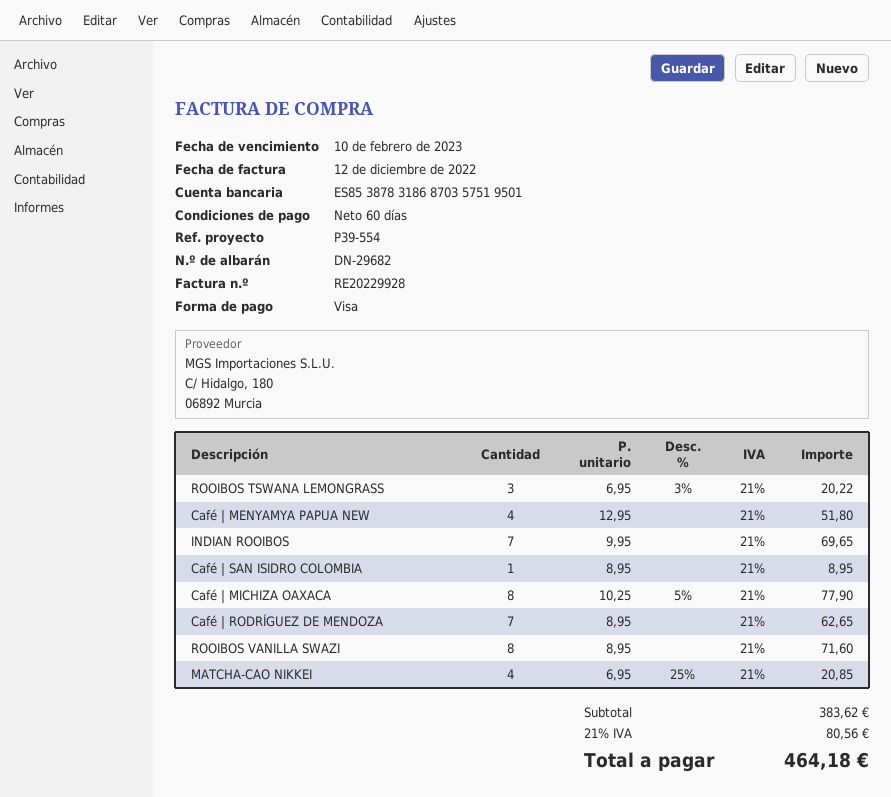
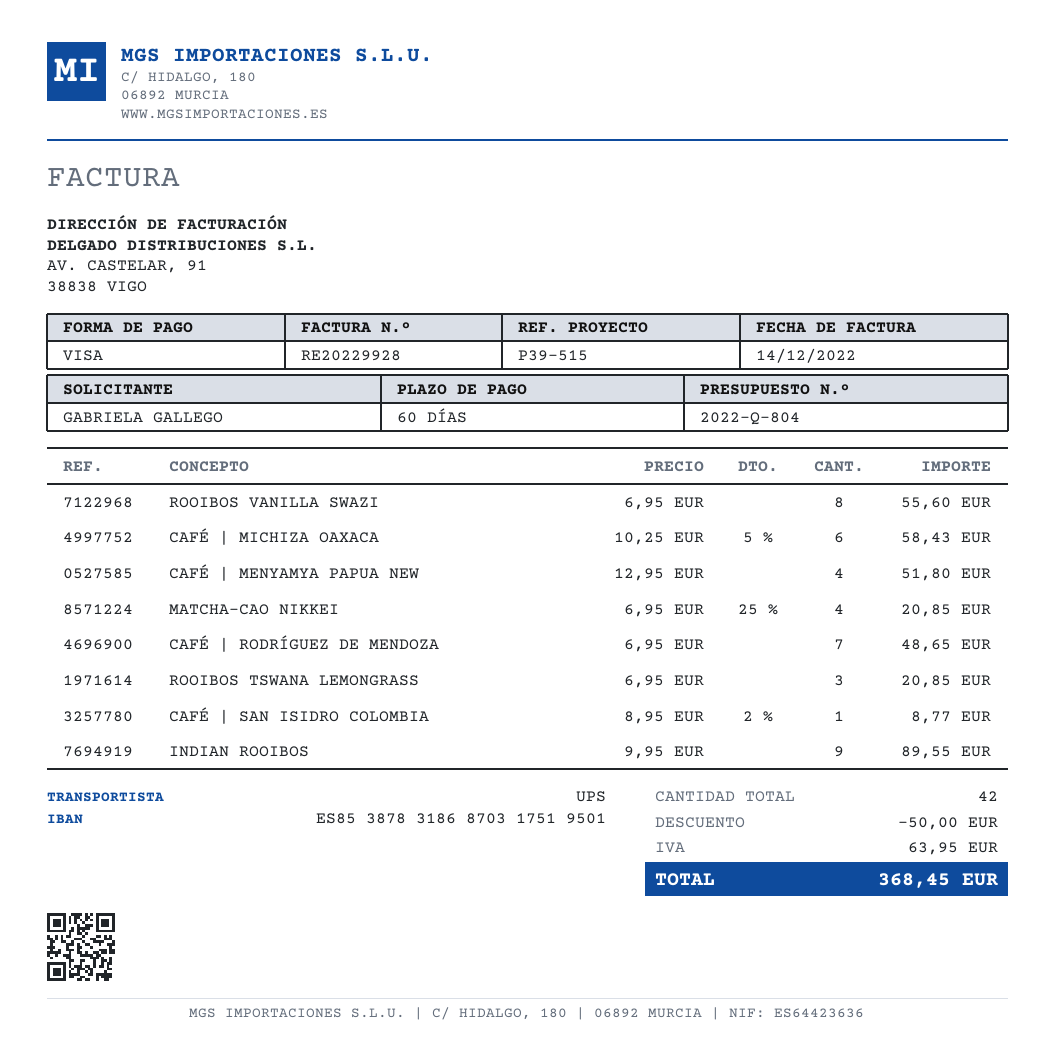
invoice date: 2022-12-12 -> 2022-12-14
reference: P39-554 -> P39-515
bank account: ES8538783186870357519501 -> ES8538783186870317519501
ROOIBOS TSWANA LEMONGRASS: 3 x 6.95 - 3% = 20.22 -> 3 x 6.95 = 20.85
INDIAN ROOIBOS: 7 x 9.95 = 69.65 -> 9 x 9.95 = 89.55
Café | SAN ISIDRO COLOMBIA: 1 x 8.95 = 8.95 -> 1 x 8.95 - 2% = 8.77
Café | MICHIZA OAXACA: 8 x 10.25 - 5% = 77.90 -> 6 x 10.25 - 5% = 58.43
Café | RODRÍGUEZ DE MENDOZA: 7 x 8.95 = 62.65 -> 7 x 6.95 = 48.65
ROOIBOS VANILLA SWAZI: 8 x 8.95 = 71.60 -> 8 x 6.95 = 55.60
discount: none -> 50.00
tax: 80.56 -> 63.95
total: 464.18 -> 368.45

